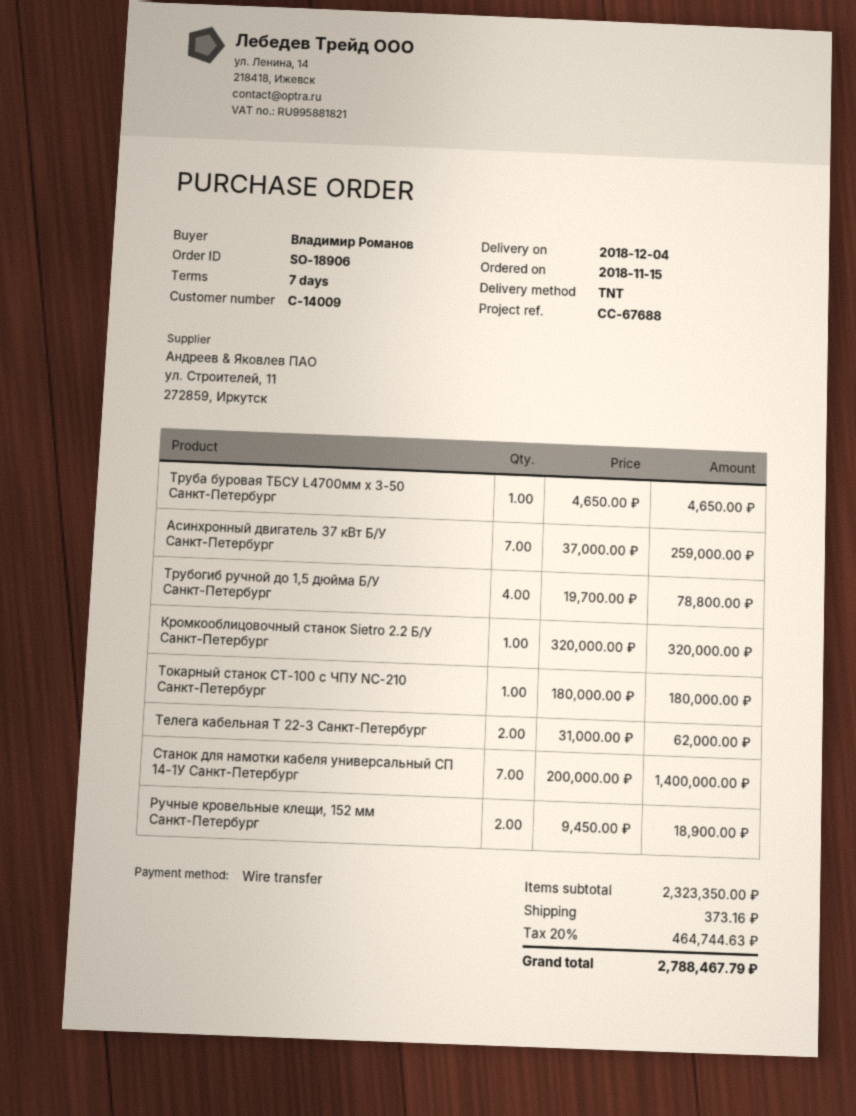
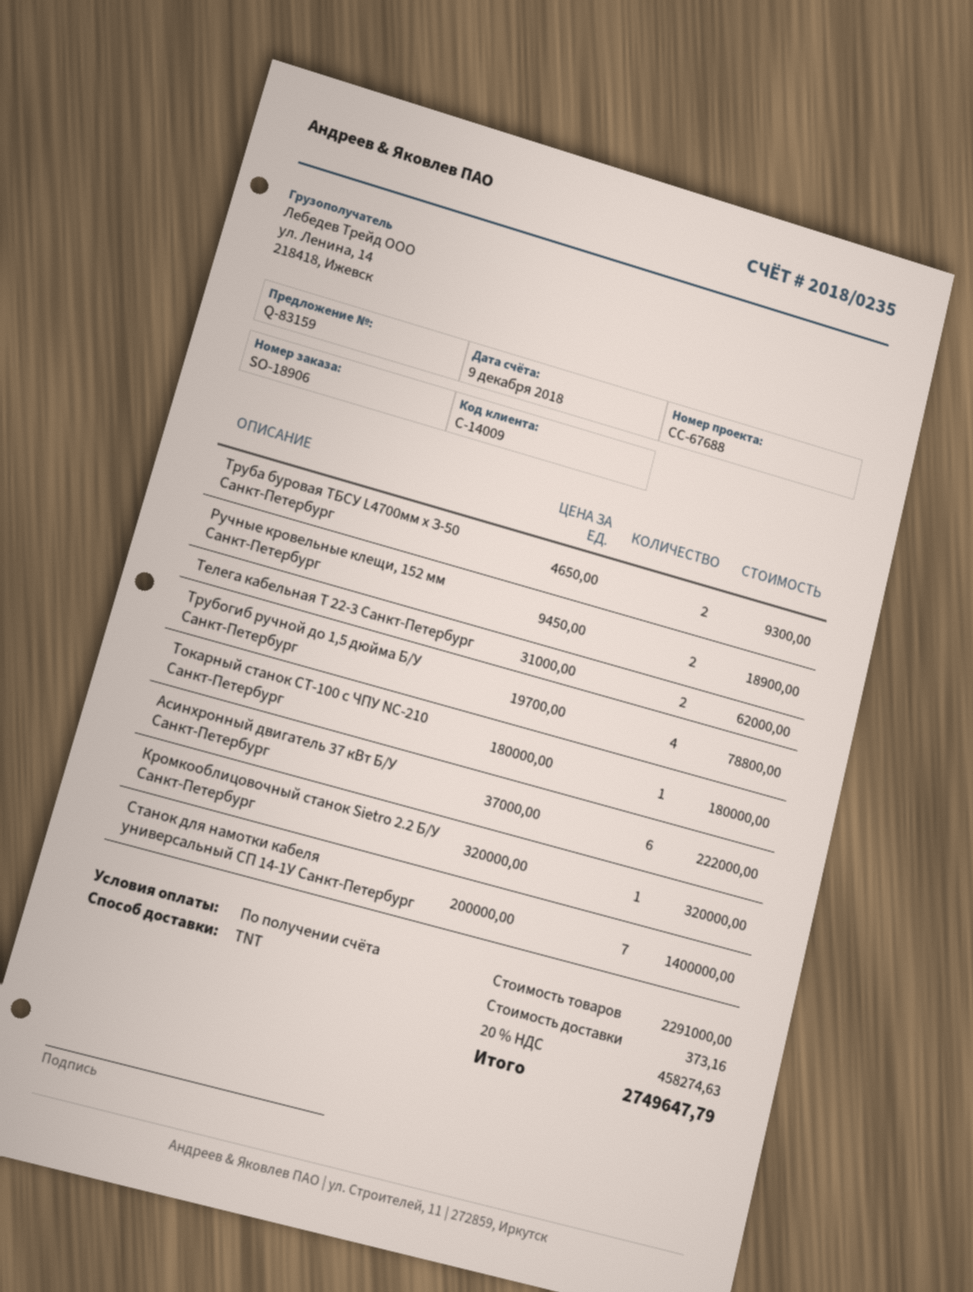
payment terms: 7 days -> on receipt
Труба буровая ТБСУ L4700мм х З-50 Санкт-Петербург: 1 x 4650.00 = 4650.00 -> 2 x 4650.00 = 9300.00
Асинхронный двигатель 37 кВт Б/У Санкт-Петербург: 7 x 37000.00 = 259000.00 -> 6 x 37000.00 = 222000.00
subtotal: 2323350.00 -> 2291000.00
tax: 20% = 464744.63 -> 20% = 458274.63
total: 2788467.79 -> 2749647.79

